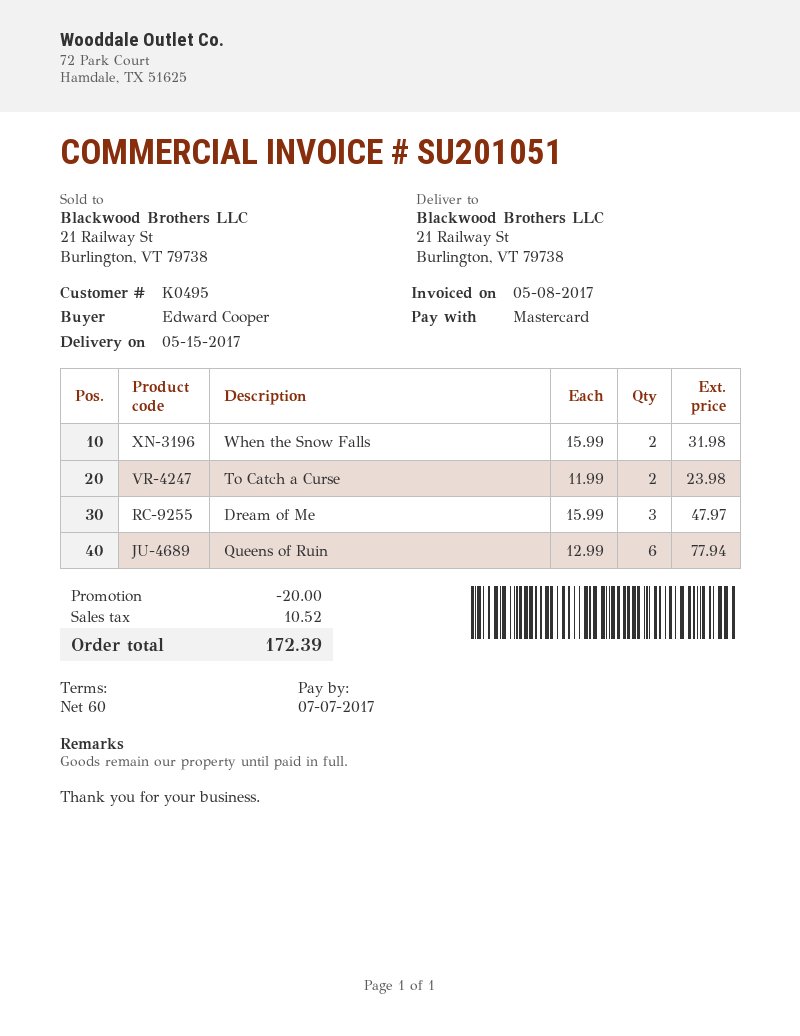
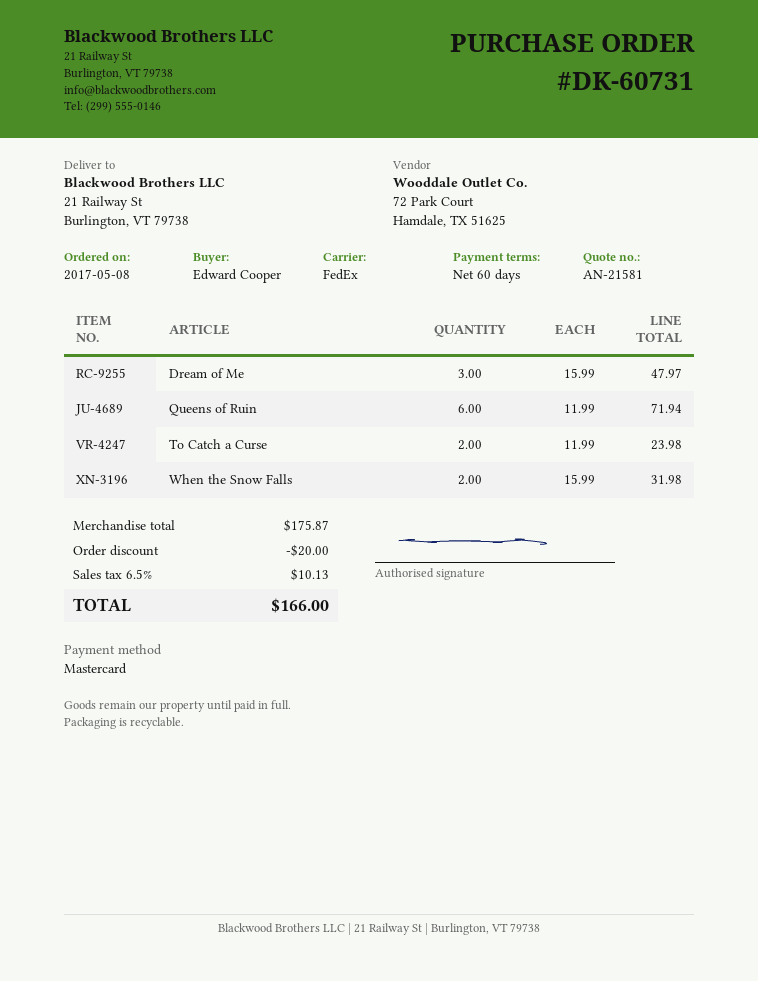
Queens of Ruin: 6 x 12.99 = 77.94 -> 6 x 11.99 = 71.94
tax: 10.52 -> 10.13
total: 172.39 -> 166.00

